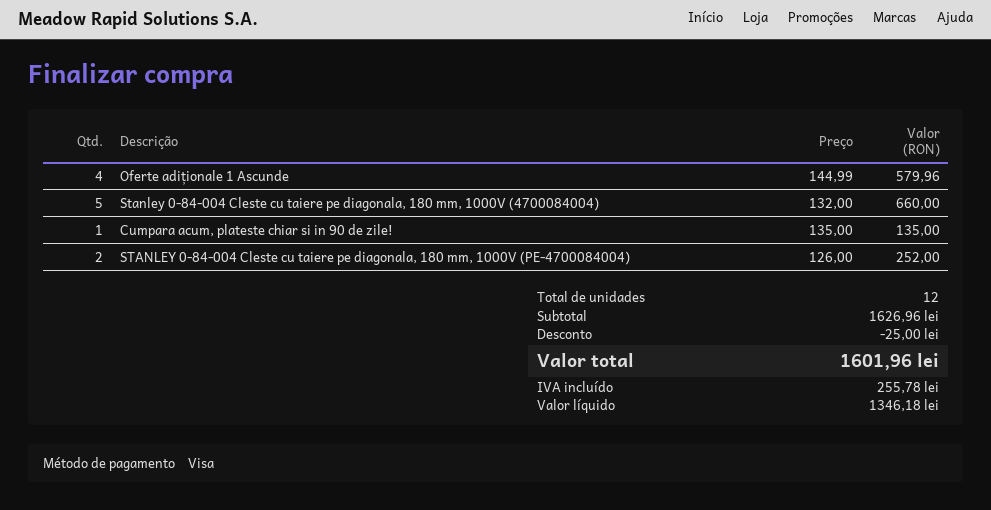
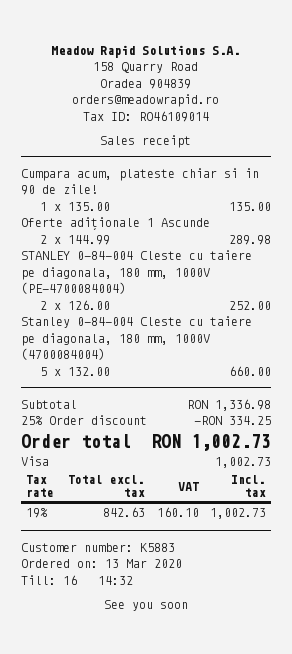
Oferte adiționale 1 Ascunde: 4 x 144.99 = 579.96 -> 2 x 144.99 = 289.98
subtotal: 1626.96 -> 1336.98
discount: 25.00 -> 334.25
net: 1346.18 -> 842.63
tax: 255.78 -> 160.10
total: 1601.96 -> 1002.73

